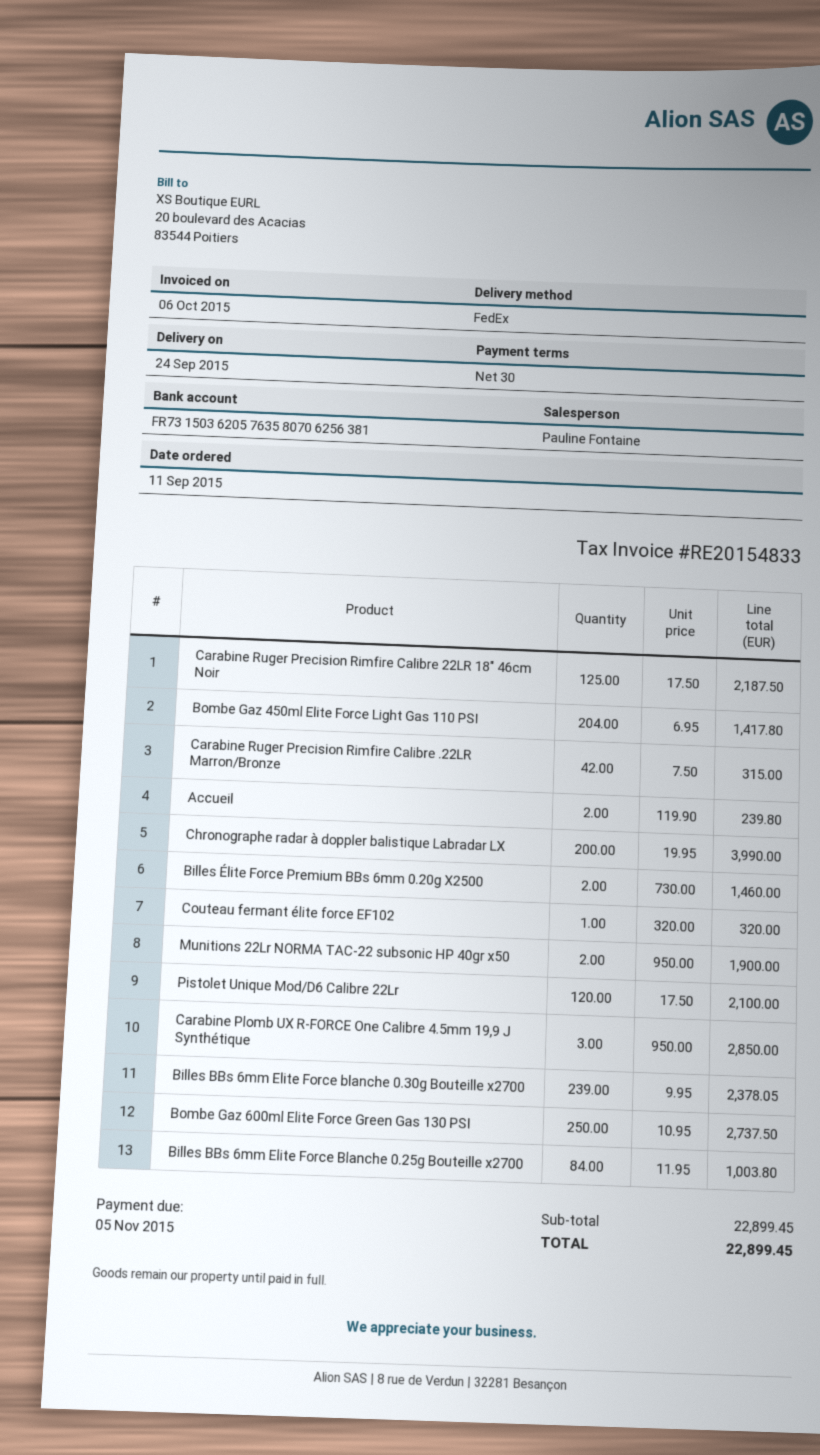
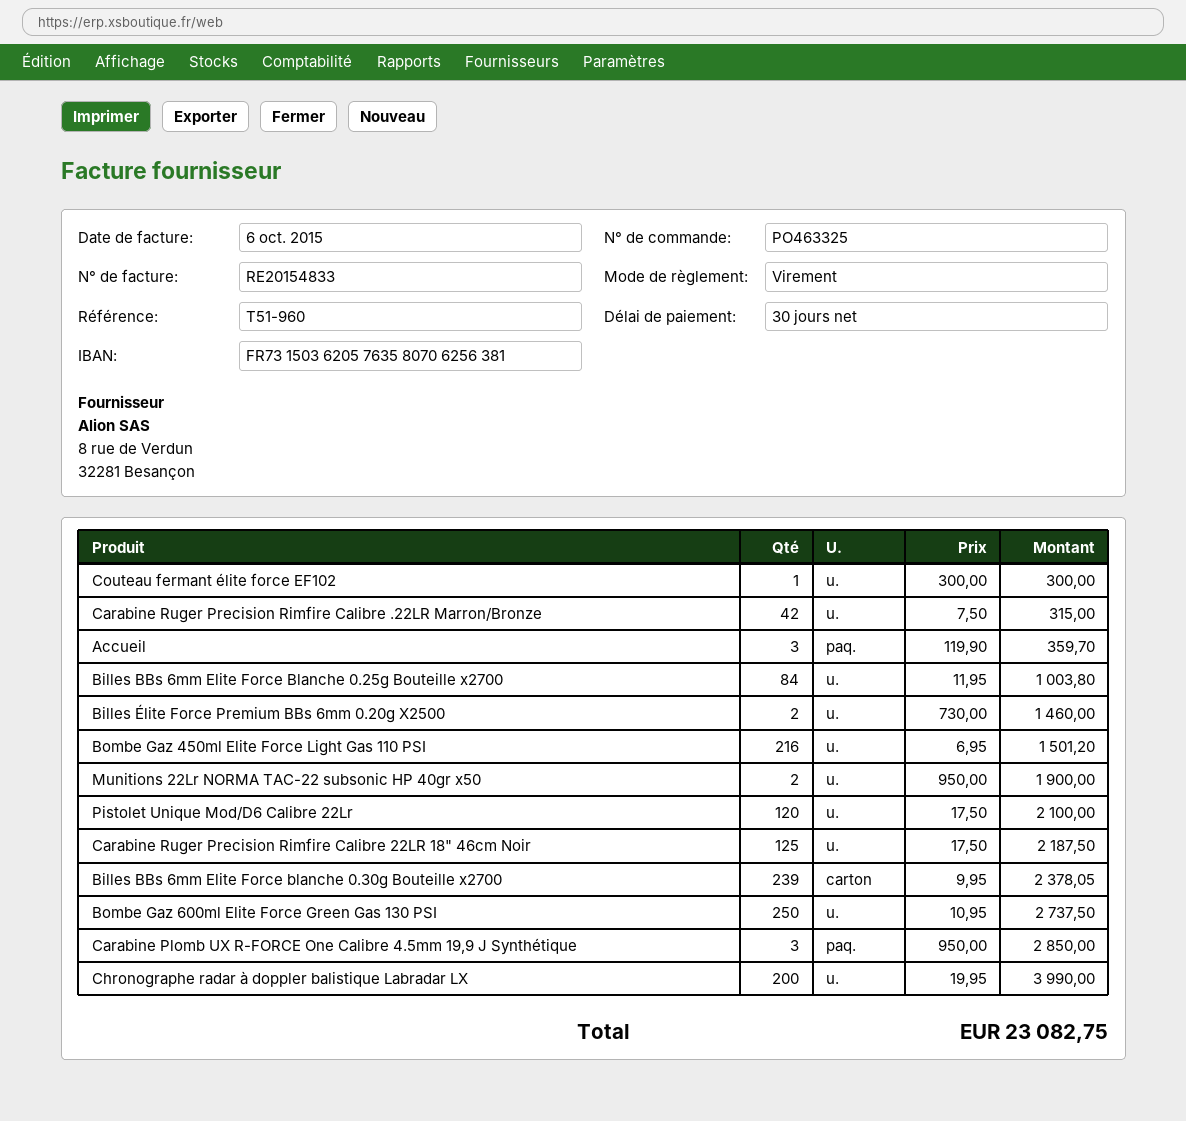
Bombe Gaz 450ml Elite Force Light Gas 110 PSI: 204 x 6.95 = 1417.80 -> 216 x 6.95 = 1501.20
Accueil: 2 x 119.90 = 239.80 -> 3 x 119.90 = 359.70
Couteau fermant élite force EF102: 1 x 320.00 = 320.00 -> 1 x 300.00 = 300.00
total: 22899.45 -> 23082.75

